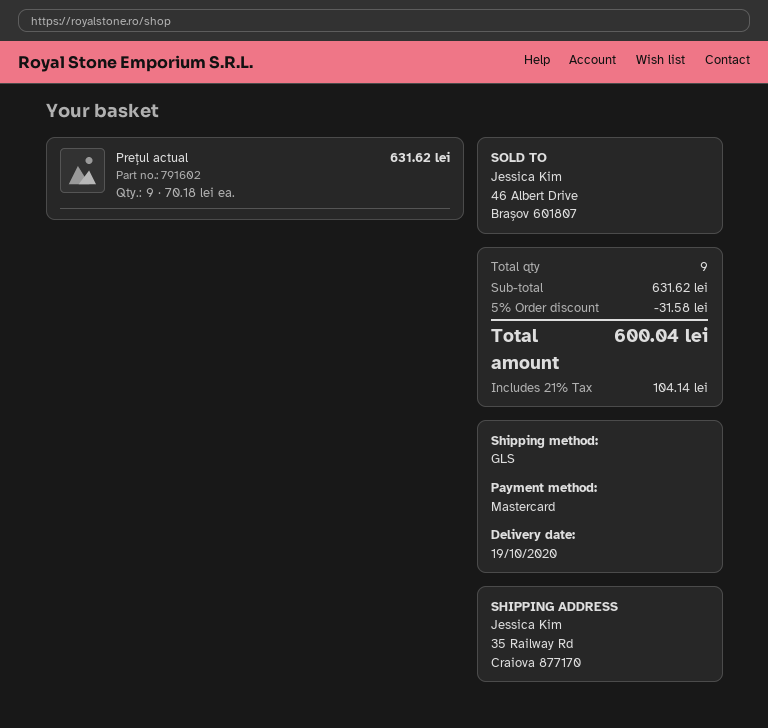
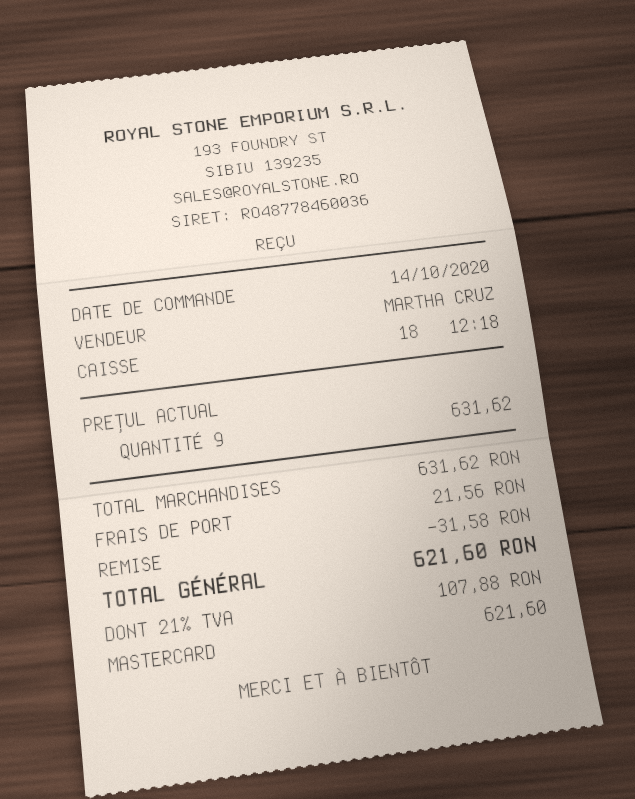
shipping: none -> 21.56
tax: 21% = 104.14 -> 21% = 107.88
total: 600.04 -> 621.60

